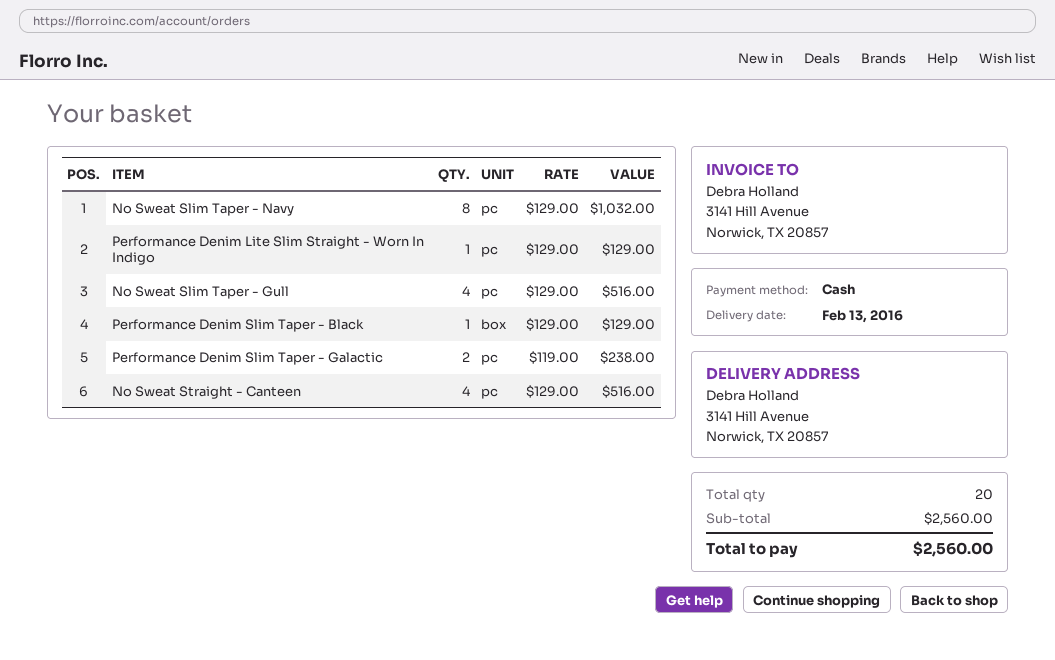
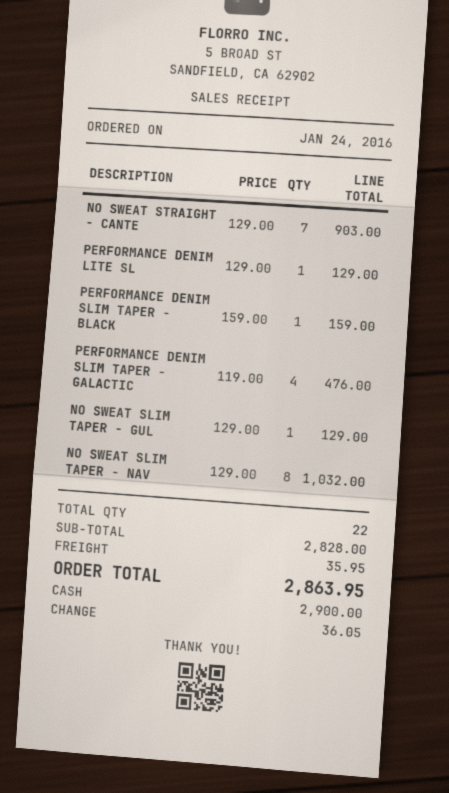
No Sweat Slim Taper - Gull: 4 x 129.00 = 516.00 -> 1 x 129.00 = 129.00
Performance Denim Slim Taper - Black: 1 x 129.00 = 129.00 -> 1 x 159.00 = 159.00
Performance Denim Slim Taper - Galactic: 2 x 119.00 = 238.00 -> 4 x 119.00 = 476.00
No Sweat Straight - Canteen: 4 x 129.00 = 516.00 -> 7 x 129.00 = 903.00
total quantity: 20 -> 22
subtotal: 2560.00 -> 2828.00
shipping: none -> 35.95
total: 2560.00 -> 2863.95

